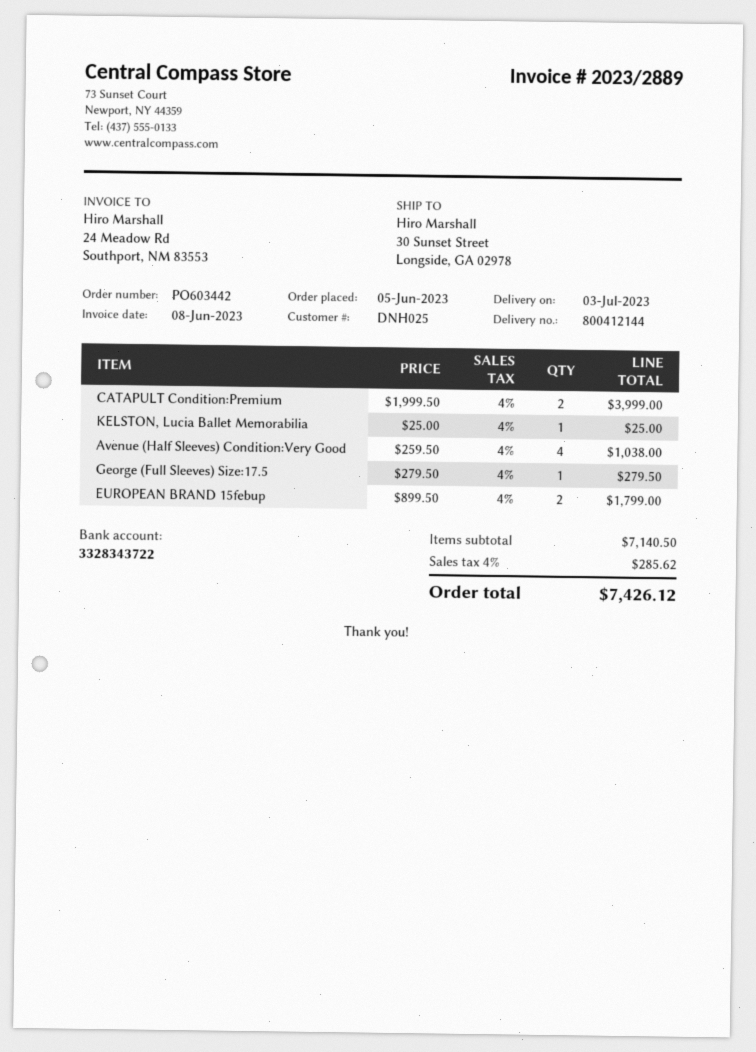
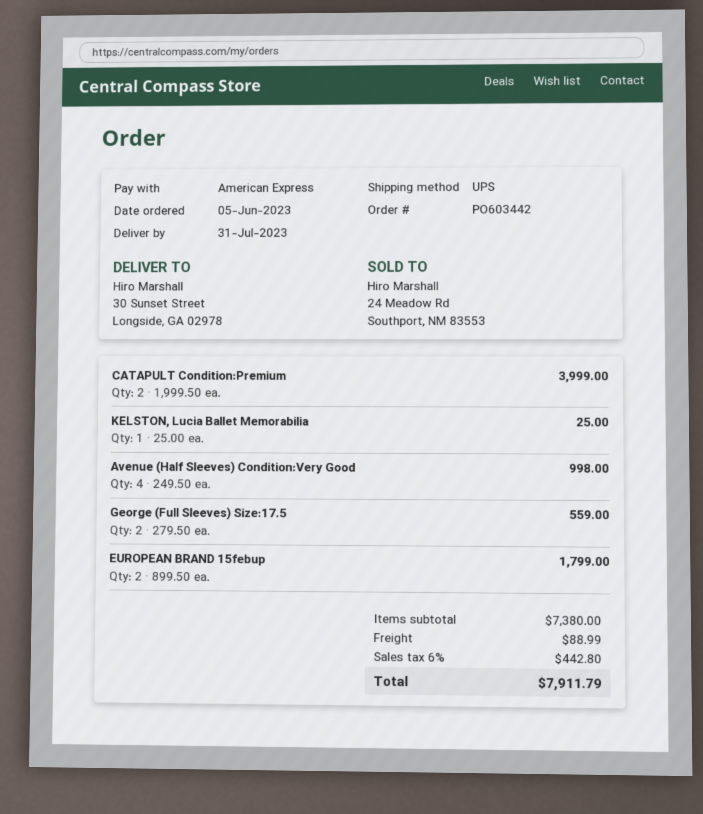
delivery date: 2023-07-03 -> 2023-07-31
Avenue (Half Sleeves) Condition:Very Good: 4 x 259.50 = 1038.00 -> 4 x 249.50 = 998.00
George (Full Sleeves) Size:17.5: 1 x 279.50 = 279.50 -> 2 x 279.50 = 559.00
subtotal: 7140.50 -> 7380.00
shipping: none -> 88.99
tax: 4% = 285.62 -> 6% = 442.80
total: 7426.12 -> 7911.79

